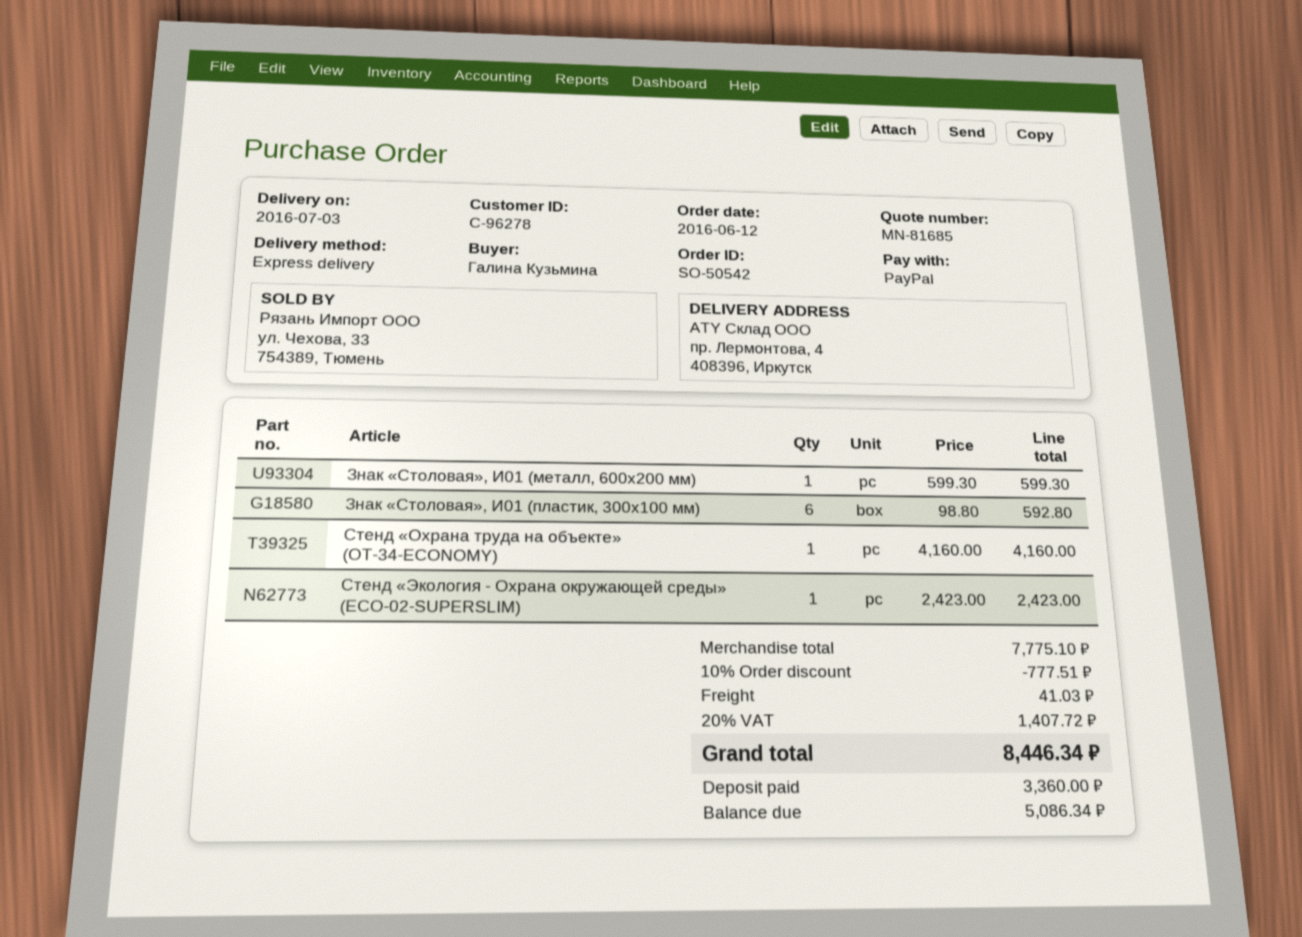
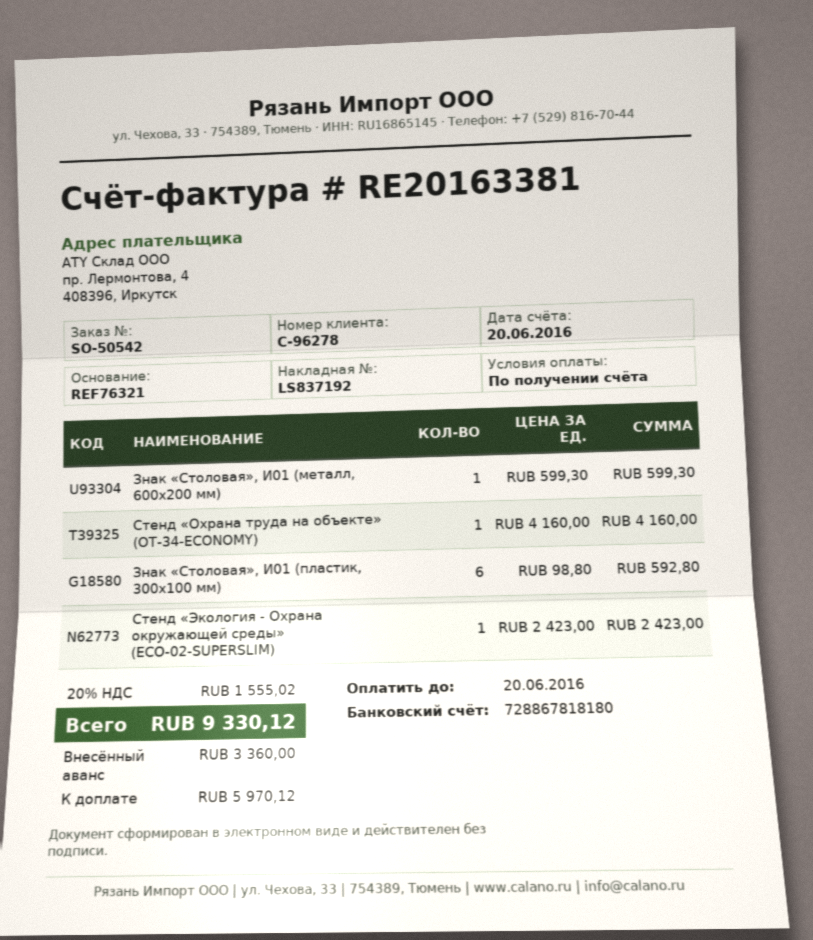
discount: 10% = 777.51 -> none
shipping: 41.03 -> none
tax: 20% = 1407.72 -> 20% = 1555.02
total: 8446.34 -> 9330.12
balance: 5086.34 -> 5970.12

